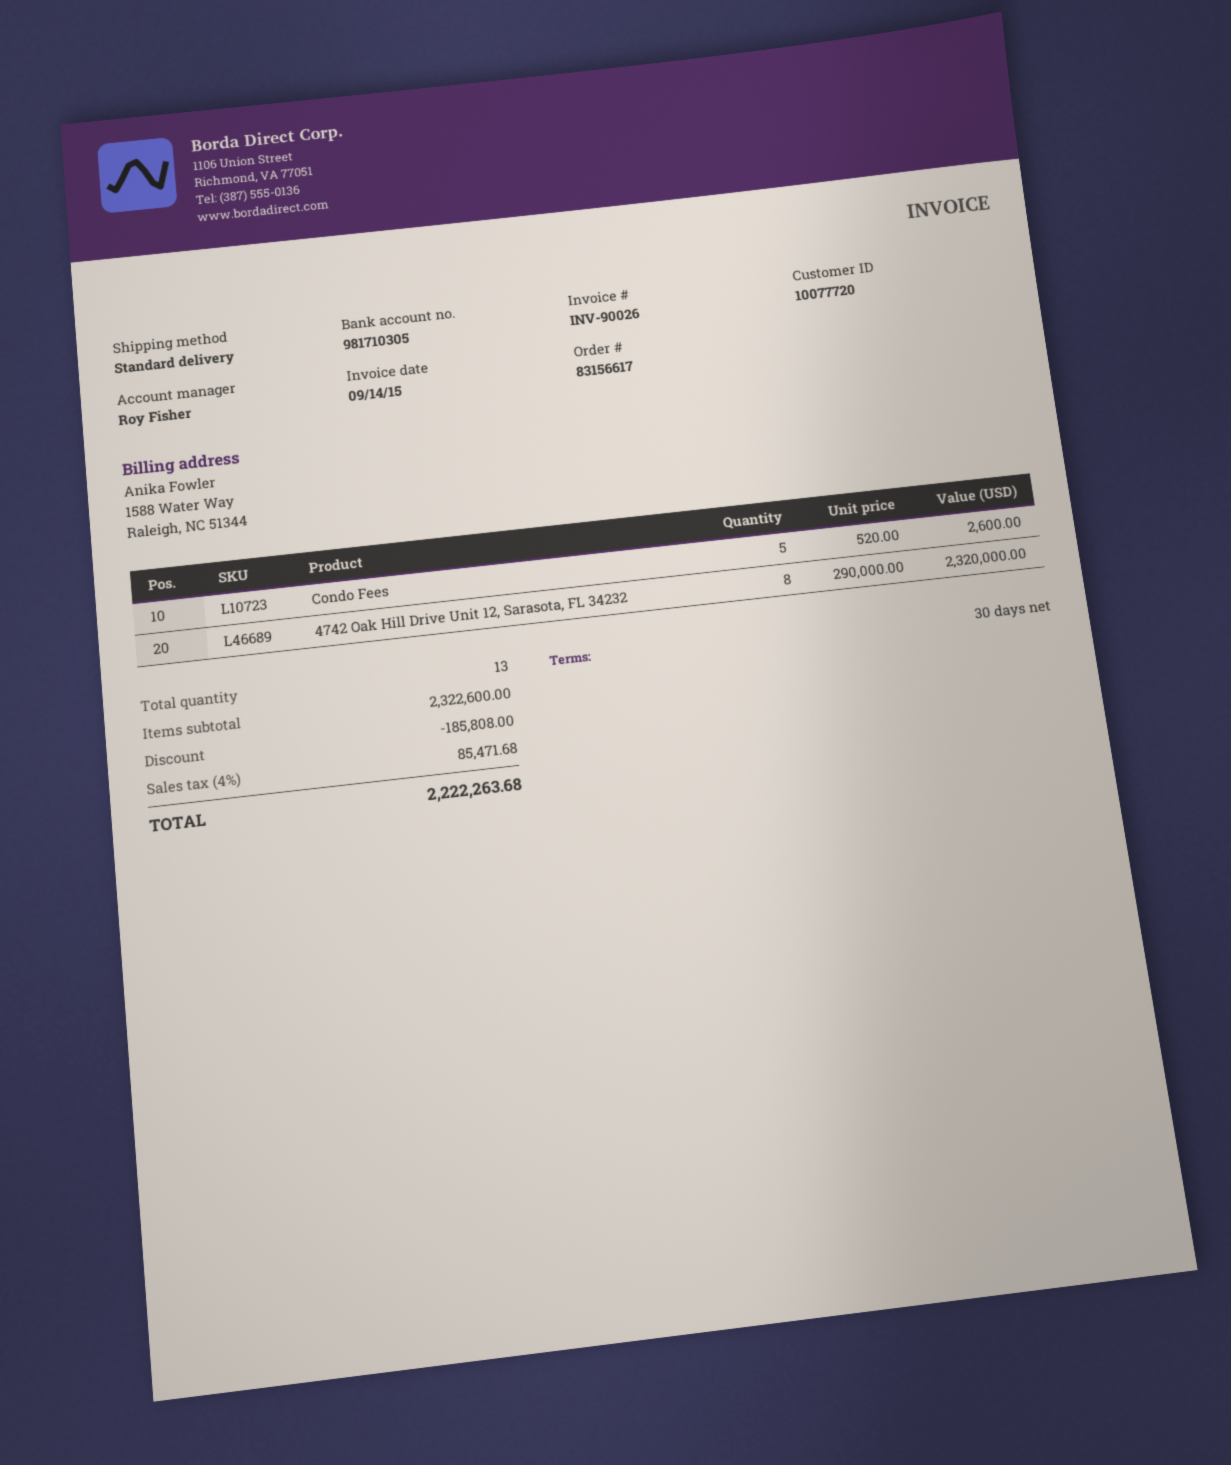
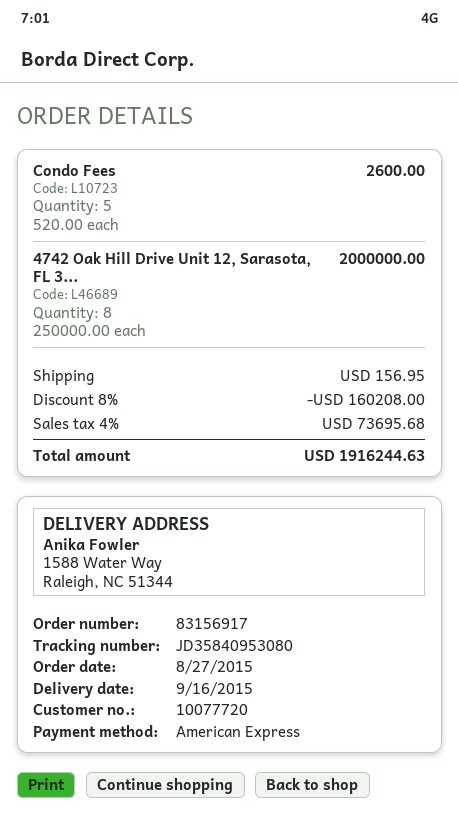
order number: 83156617 -> 83156917
4742 Oak Hill Drive Unit 12, Sarasota, FL 34232: 8 x 290000.00 = 2320000.00 -> 8 x 250000.00 = 2000000.00
discount: 185808.00 -> 160208.00
shipping: none -> 156.95
tax: 4% = 85471.68 -> 4% = 73695.68
total: 2222263.68 -> 1916244.63

